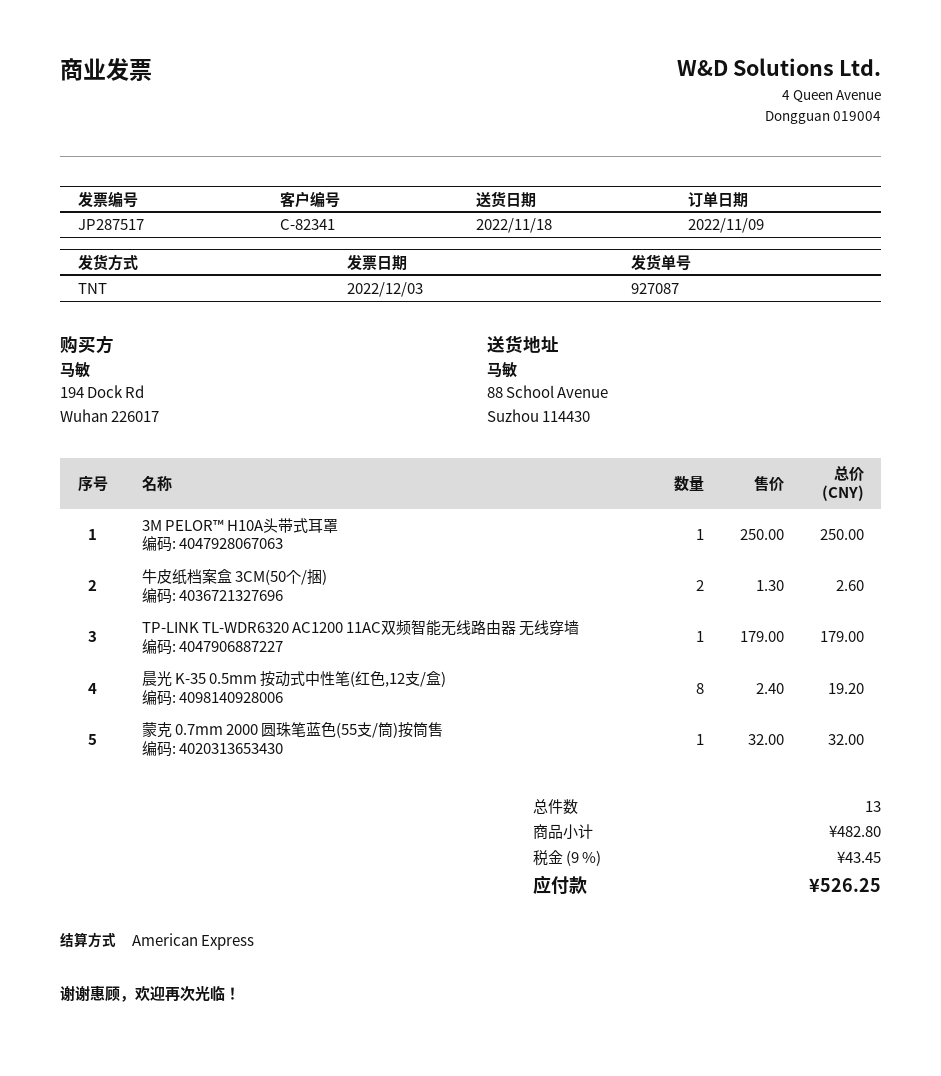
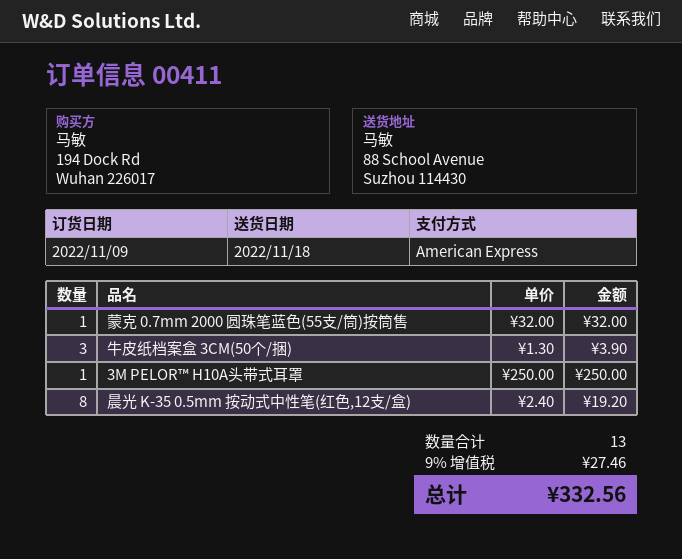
牛皮纸档案盒 3CM(50个/捆): 2 x 1.30 = 2.60 -> 3 x 1.30 = 3.90
TP-LINK TL-WDR6320 AC1200 11AC双频智能无线路由器 无线穿墙: 1 x 179.00 = 179.00 -> none
tax: 9% = 43.45 -> 9% = 27.46
total: 526.25 -> 332.56

